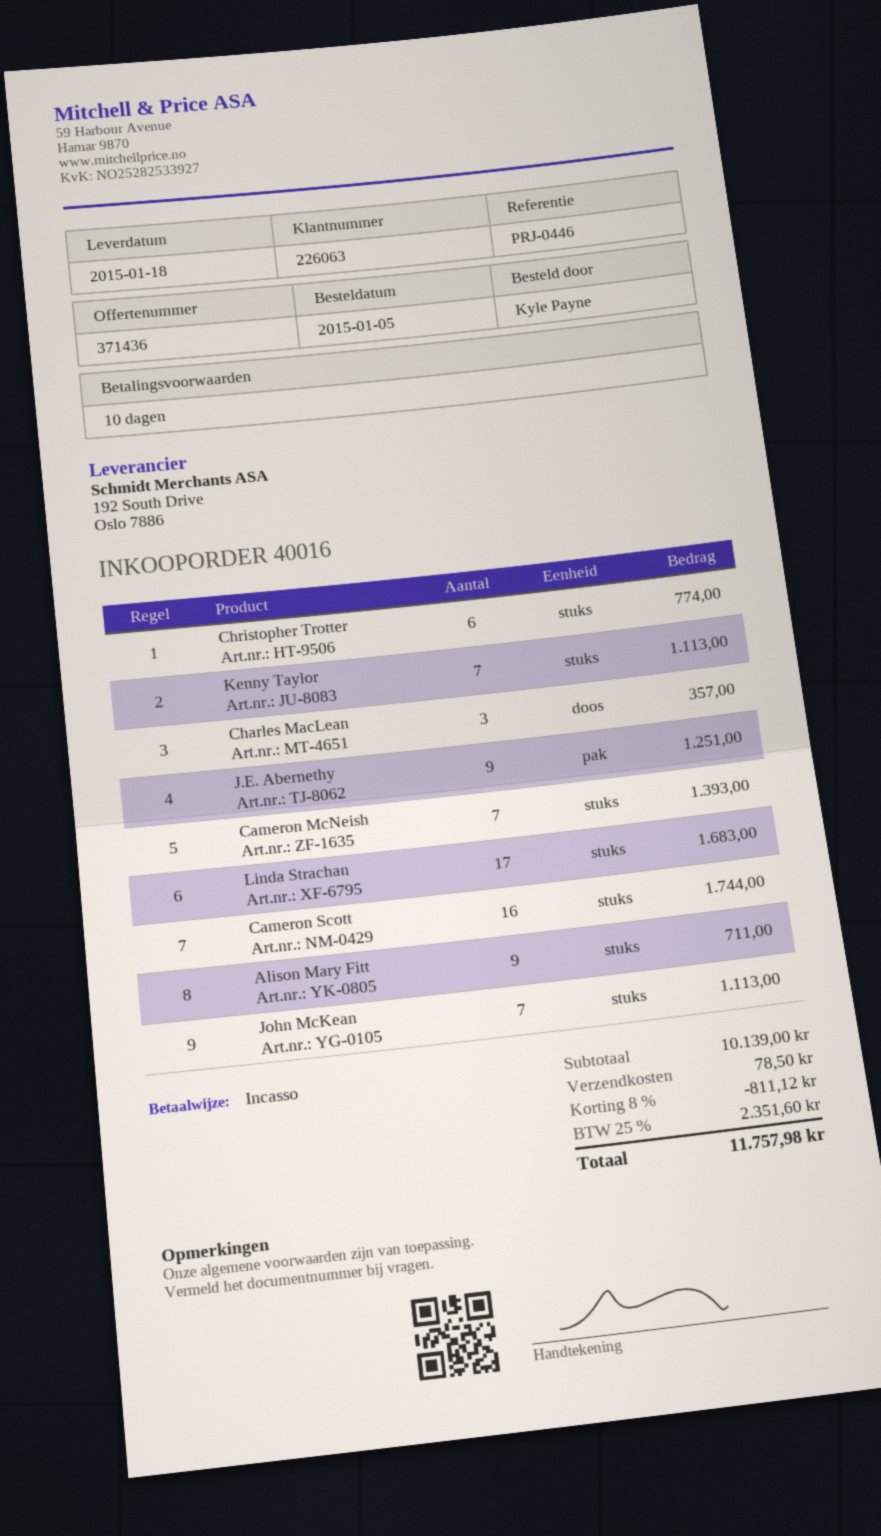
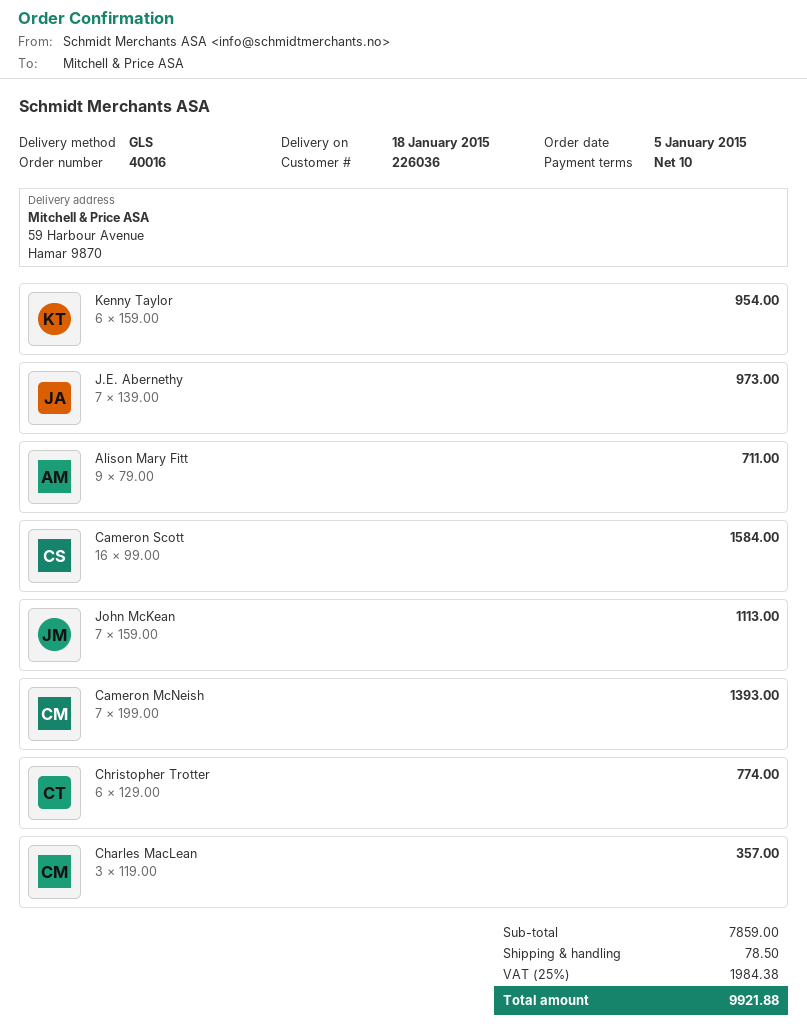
customer number: 226063 -> 226036
Kenny Taylor: 7 for 1113.00 -> 6 for 954.00
J.E. Abernethy: 9 for 1251.00 -> 7 for 973.00
Linda Strachan: 17 for 1683.00 -> none
Cameron Scott: 16 for 1744.00 -> 16 for 1584.00
subtotal: 10139.00 -> 7859.00
discount: 8% = 811.12 -> none
tax: 25% = 2351.60 -> 25% = 1984.38
total: 11757.98 -> 9921.88

